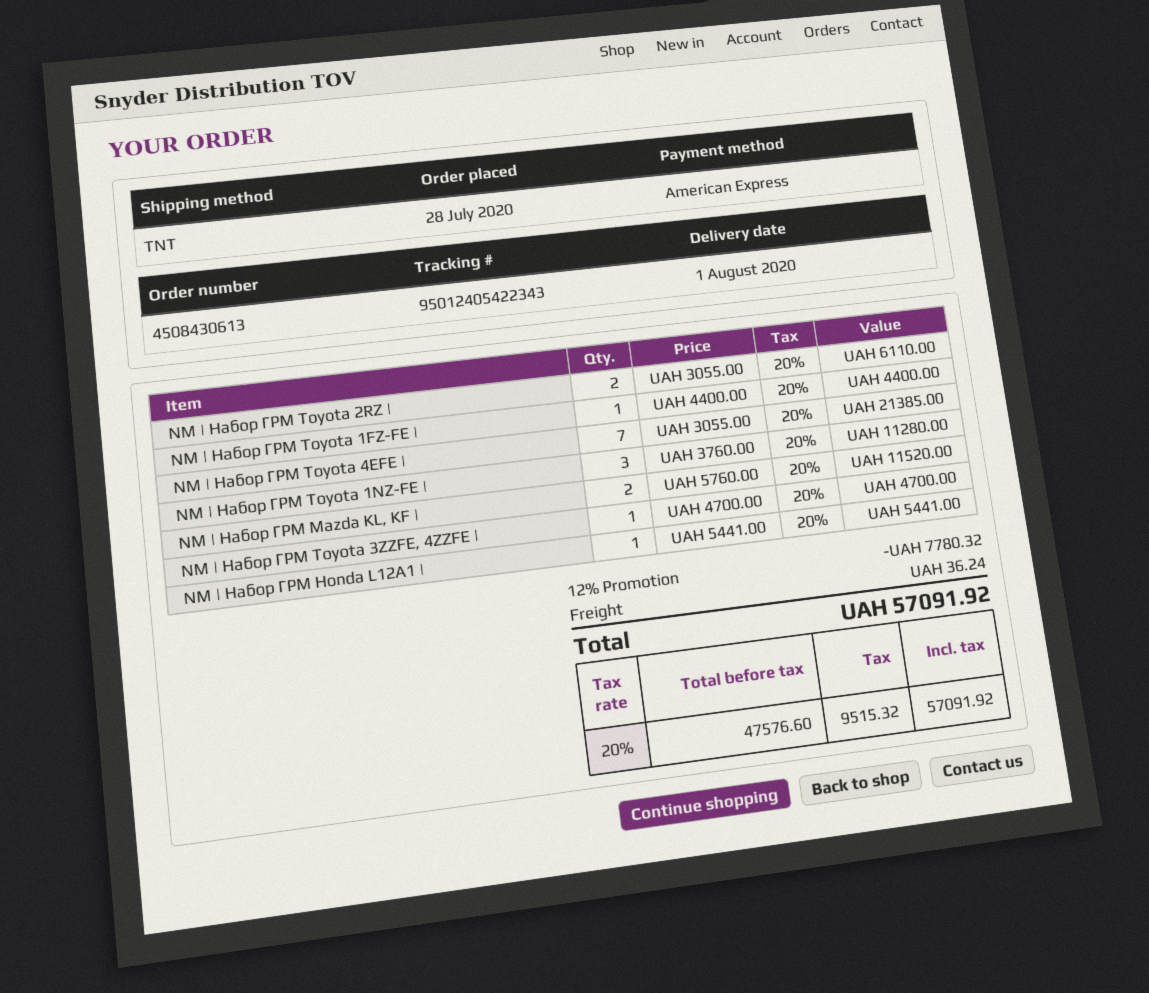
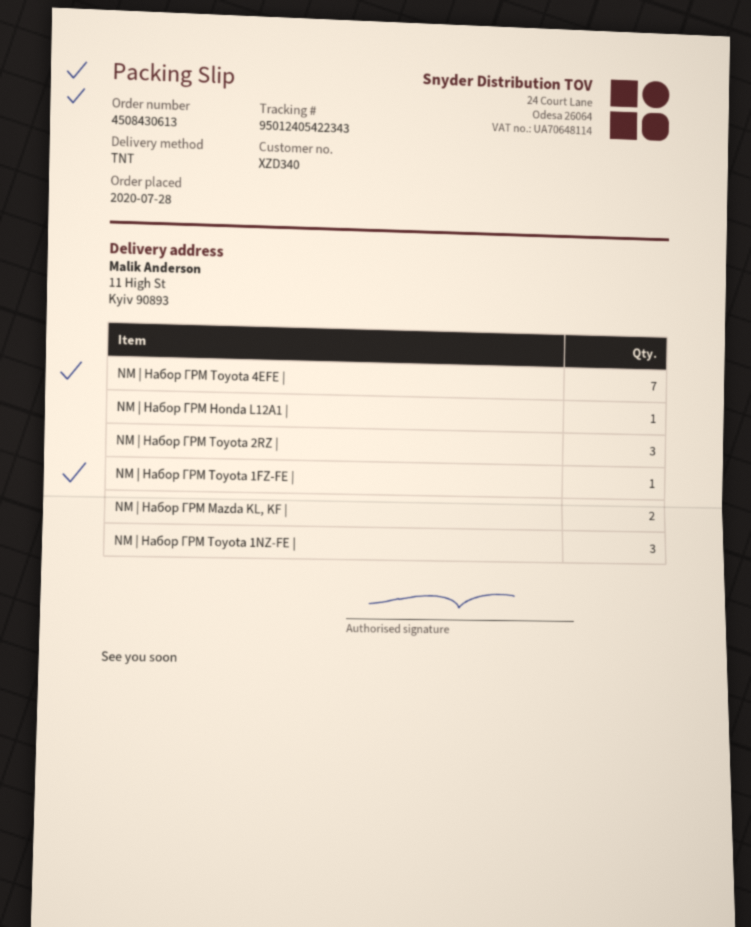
NM | Набор ГРМ Toyota 2RZ |: 2 -> 3
NM | Набор ГРМ Toyota 3ZZFE, 4ZZFE |: 1 -> none

